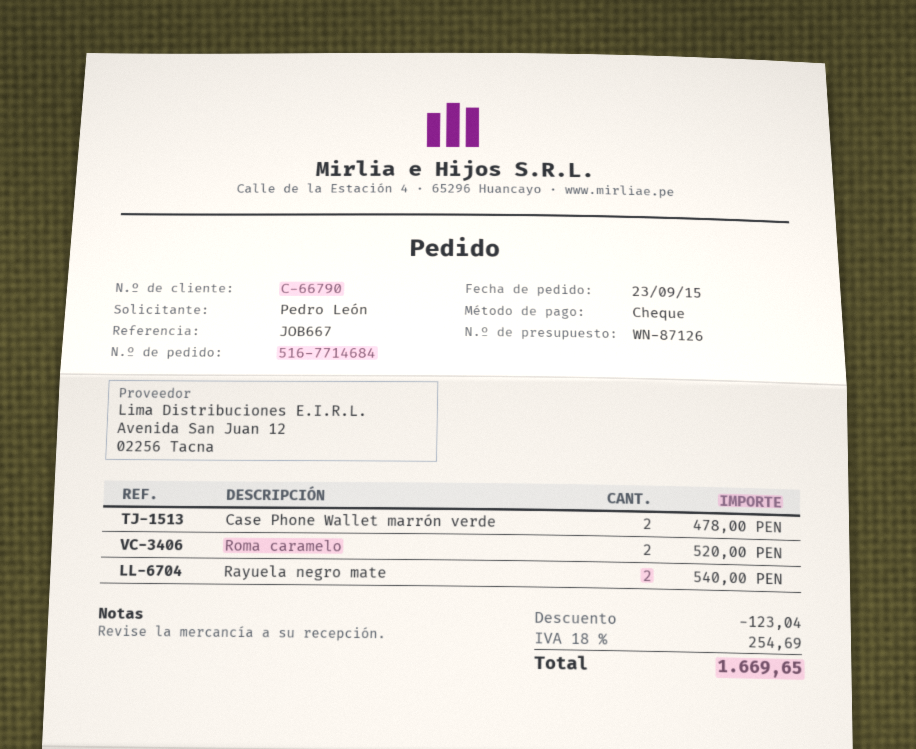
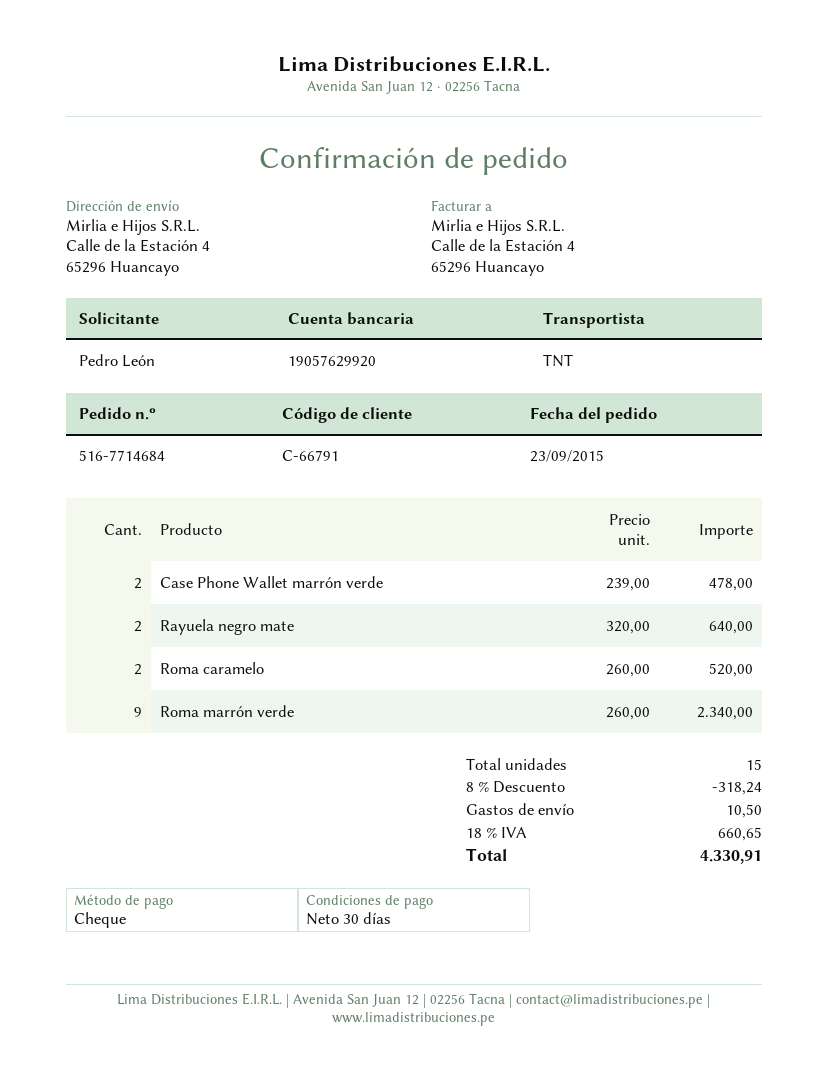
customer number: C-66790 -> C-66791
Rayuela negro mate: 2 for 540.00 -> 2 for 640.00
Roma marrón verde: none -> 9 for 2340.00
discount: 123.04 -> 318.24
shipping: none -> 10.50
tax: 18% = 254.69 -> 18% = 660.65
total: 1669.65 -> 4330.91

